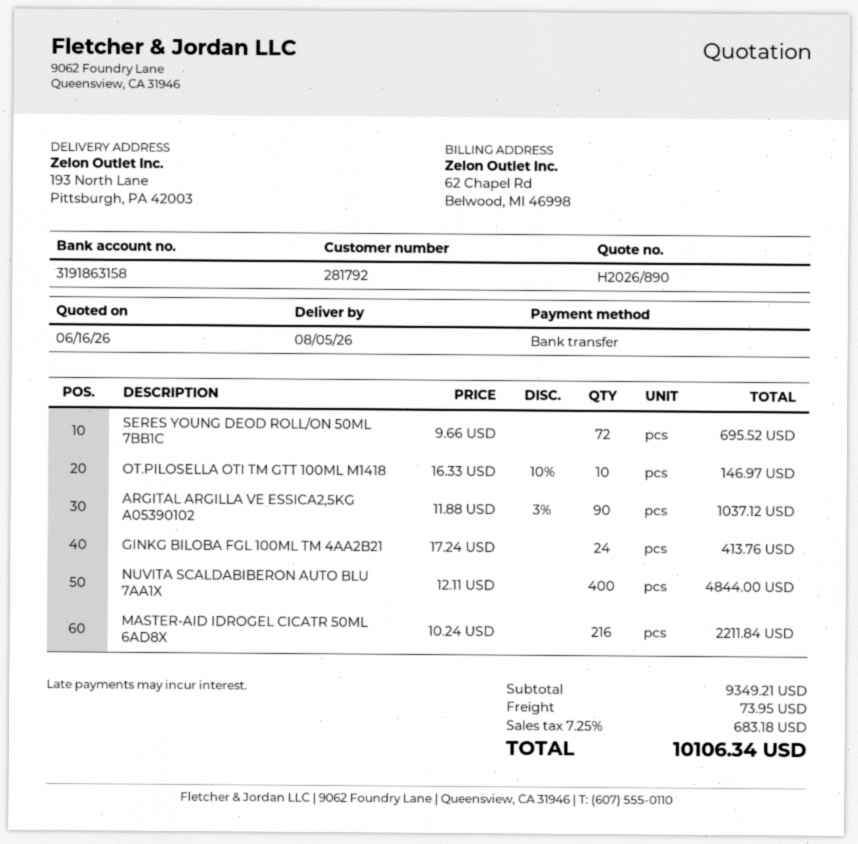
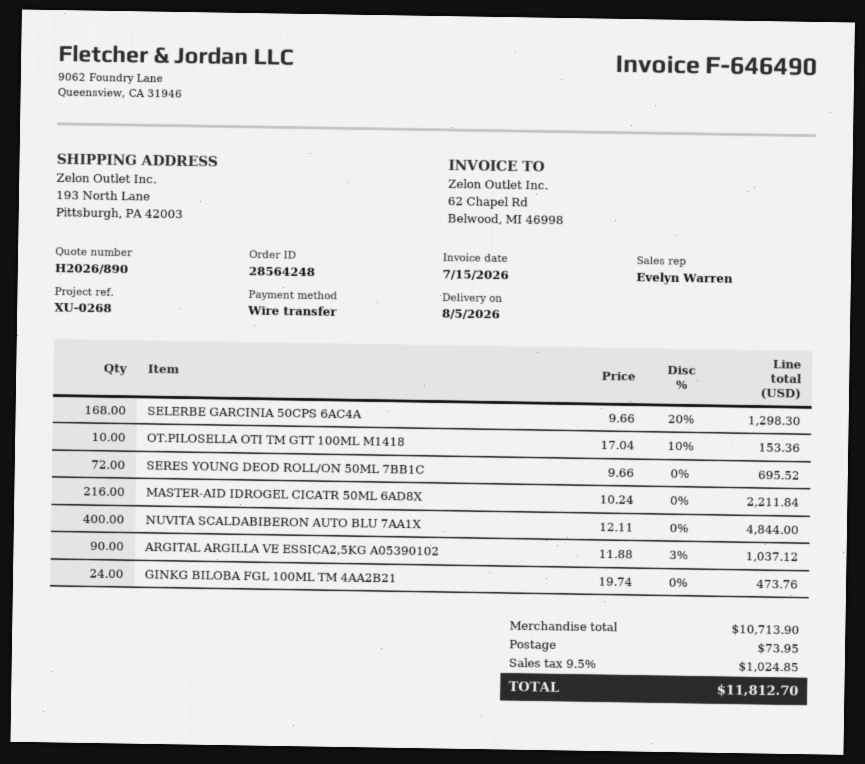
OT.PILOSELLA OTI TM GTT 100ML M1418: 10 x 16.33 - 10% = 146.97 -> 10 x 17.04 - 10% = 153.36
GINKG BILOBA FGL 100ML TM 4AA2B21: 24 x 17.24 = 413.76 -> 24 x 19.74 = 473.76
SELERBE GARCINIA 50CPS 6AC4A: none -> 168 x 9.66 - 20% = 1298.30
subtotal: 9349.21 -> 10713.90
tax: 7.25% = 683.18 -> 9.5% = 1024.85
total: 10106.34 -> 11812.70

